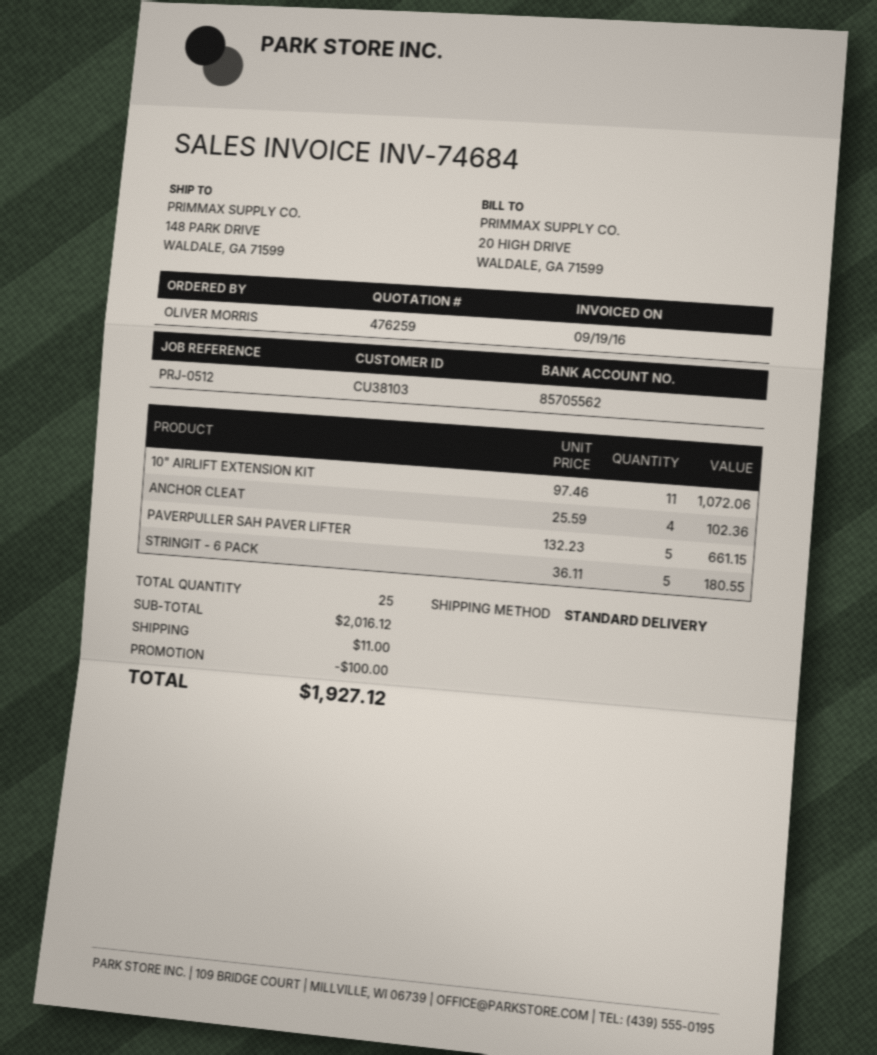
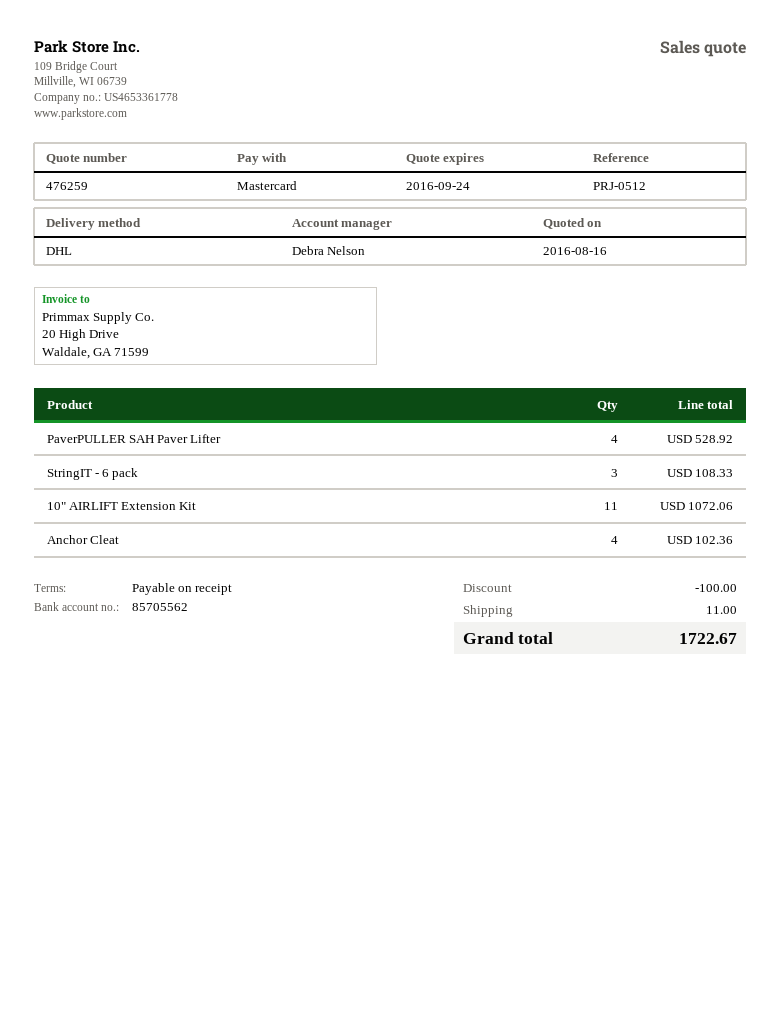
shipping method: standard -> DHL
PAVERPULLER SAH PAVER LIFTER: 5 for 661.15 -> 4 for 528.92
STRINGIT - 6 PACK: 5 for 180.55 -> 3 for 108.33
total: 1927.12 -> 1722.67

